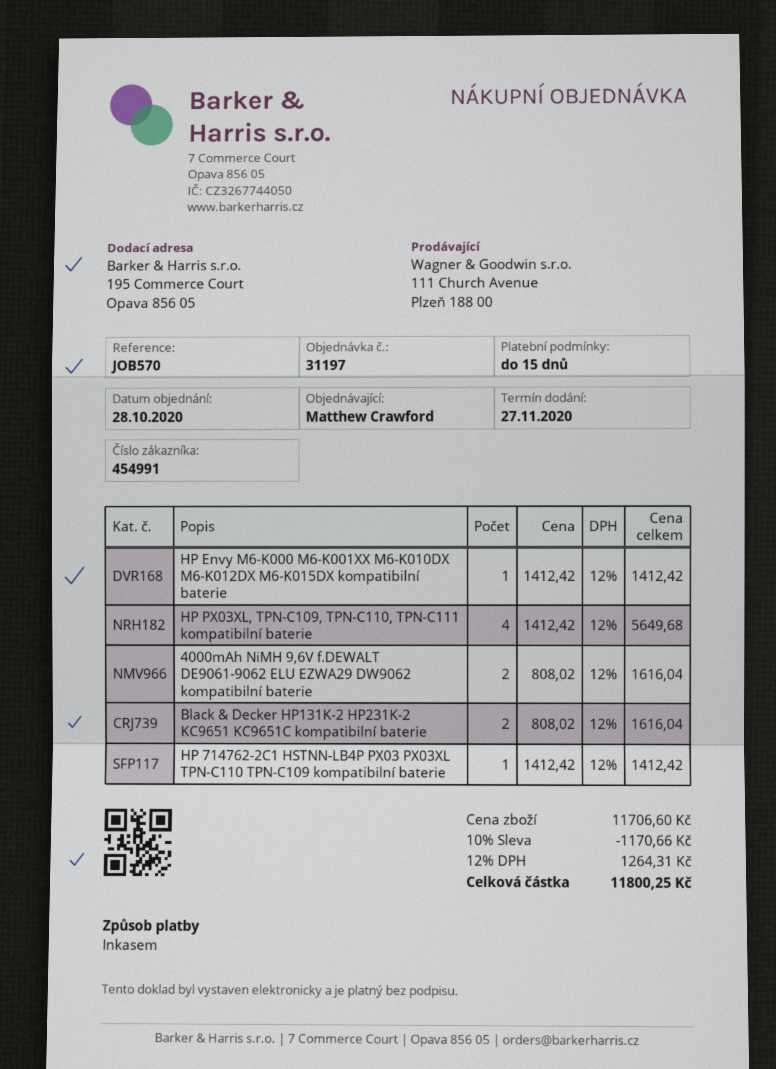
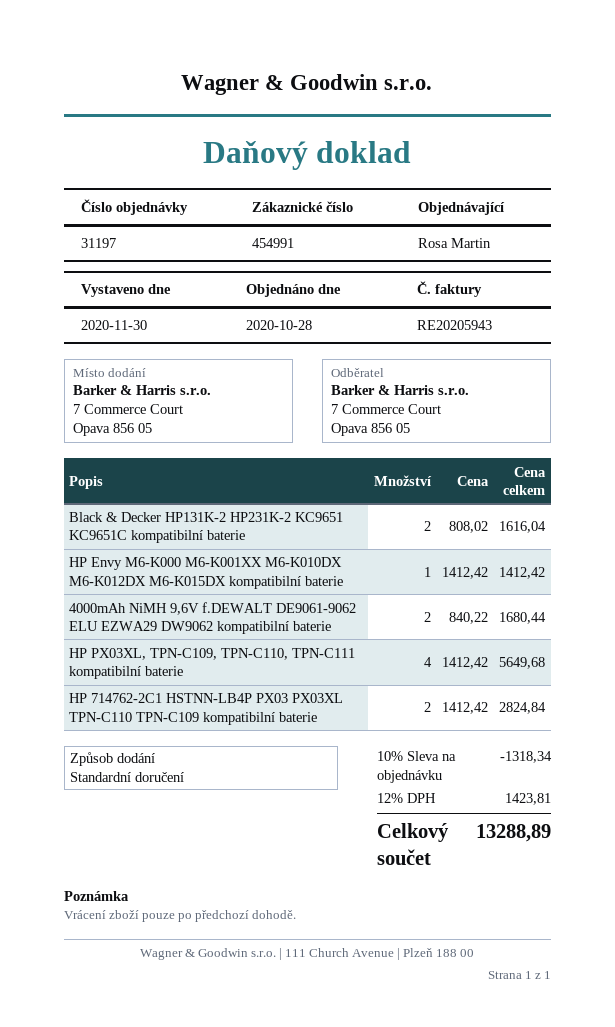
ordered by: Matthew Crawford -> Rosa Martin
ship to: 195 Commerce Court, Opava 856 05 -> 7 Commerce Court, Opava 856 05
4000mAh NiMH 9,6V f.DEWALT DE9061-9062 ELU EZWA29 DW9062 kompatibilní baterie: 2 x 808.02 = 1616.04 -> 2 x 840.22 = 1680.44
HP 714762-2C1 HSTNN-LB4P PX03 PX03XL TPN-C110 TPN-C109 kompatibilní baterie: 1 x 1412.42 = 1412.42 -> 2 x 1412.42 = 2824.84
discount: 10% = 1170.66 -> 10% = 1318.34
tax: 12% = 1264.31 -> 12% = 1423.81
total: 11800.25 -> 13288.89

